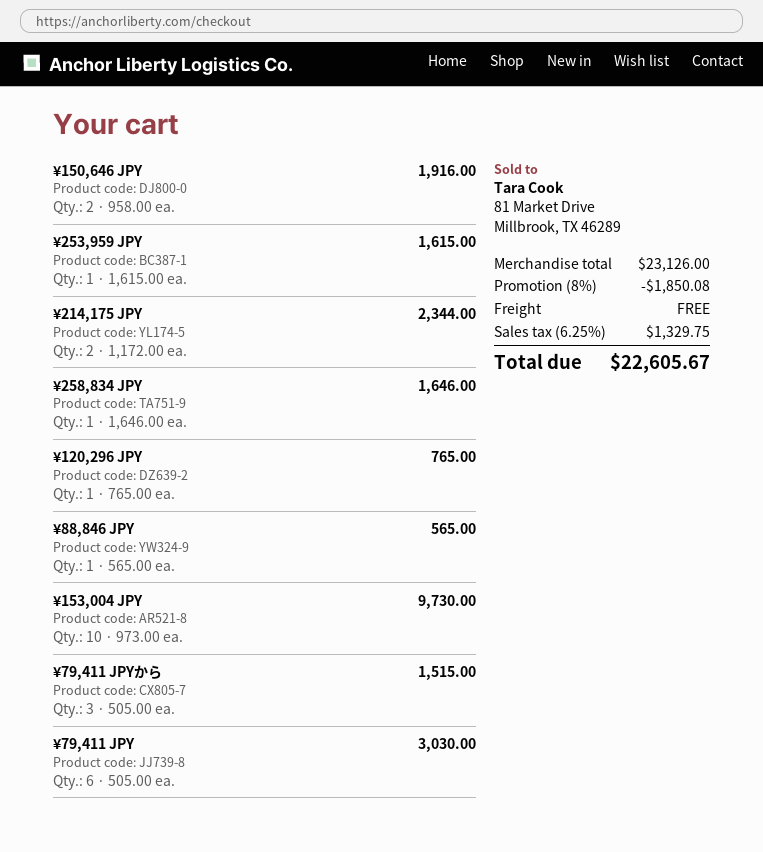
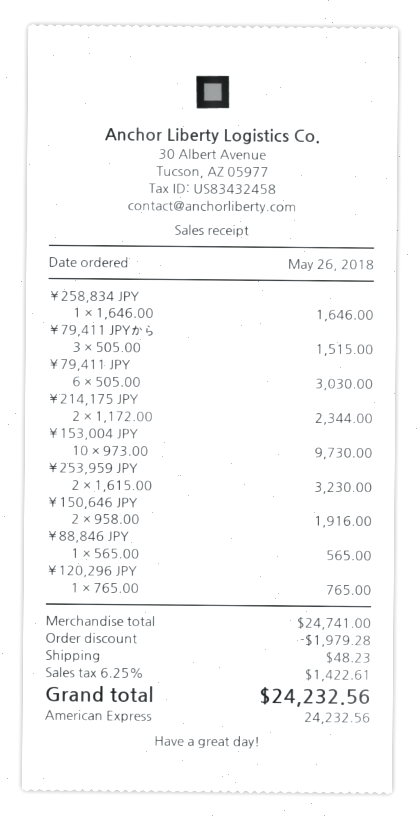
¥253,959 JPY: 1 x 1615.00 = 1615.00 -> 2 x 1615.00 = 3230.00
subtotal: 23126.00 -> 24741.00
discount: 1850.08 -> 1979.28
shipping: 0.00 -> 48.23
tax: 6.25% = 1329.75 -> 6.25% = 1422.61
total: 22605.67 -> 24232.56

